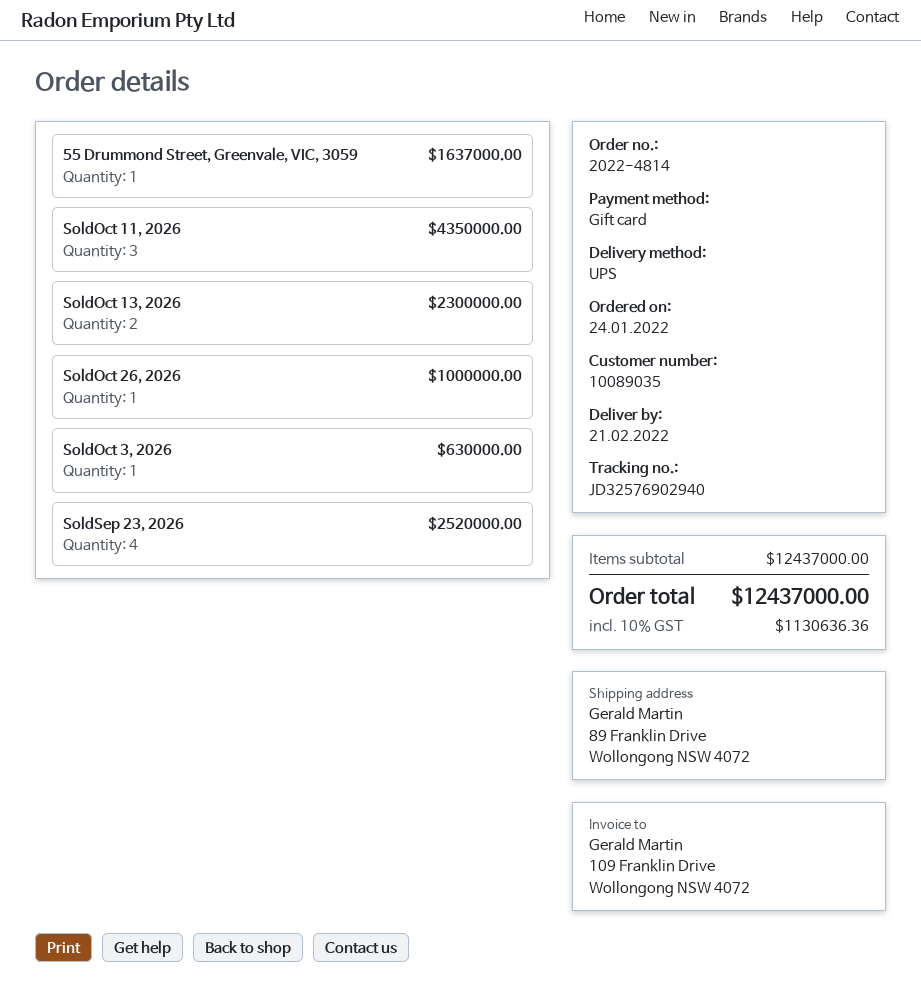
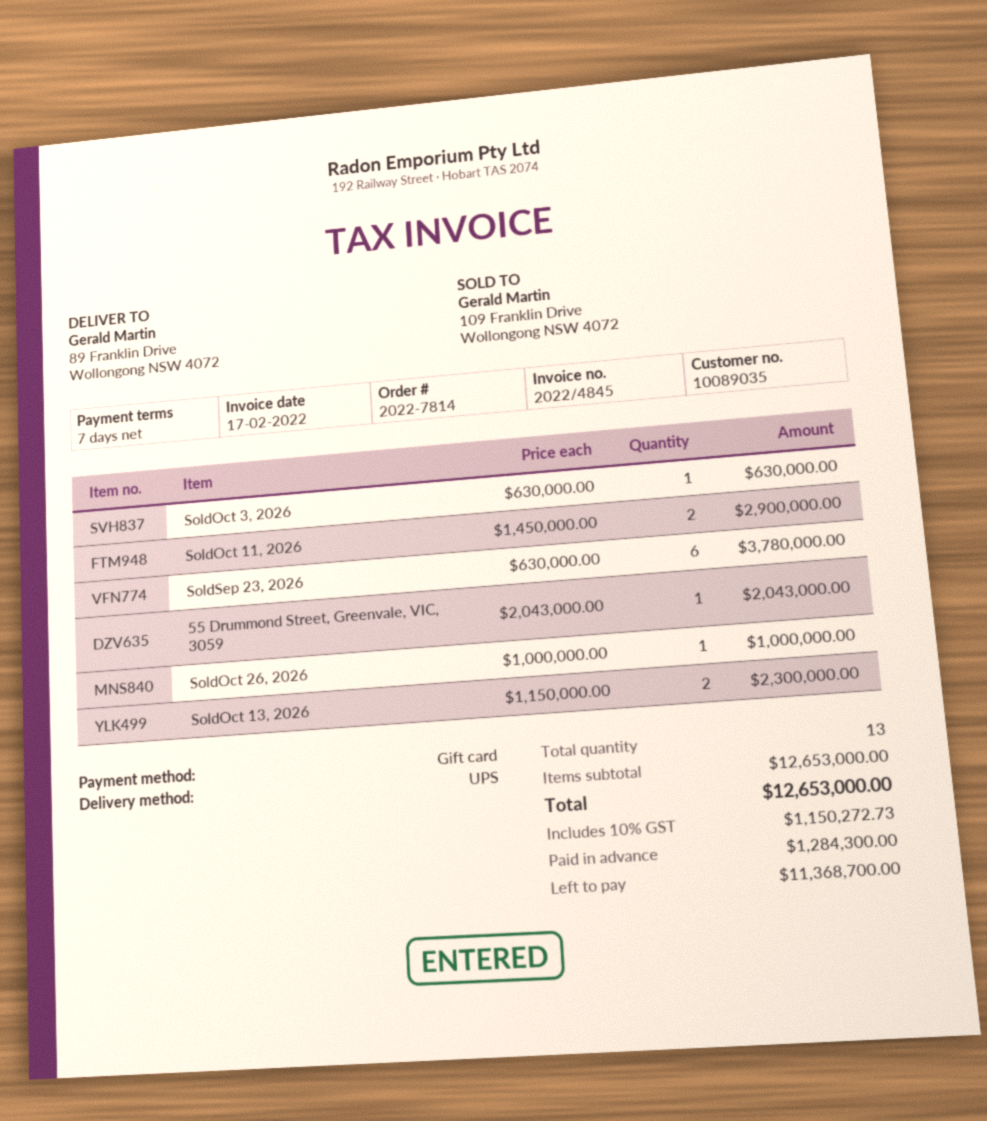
order number: 2022-4814 -> 2022-7814
55 Drummond Street, Greenvale, VIC, 3059: 1 for 1637000.00 -> 1 for 2043000.00
SoldOct 11, 2026: 3 for 4350000.00 -> 2 for 2900000.00
SoldSep 23, 2026: 4 for 2520000.00 -> 6 for 3780000.00
subtotal: 12437000.00 -> 12653000.00
tax: 10% = 1130636.36 -> 10% = 1150272.73
total: 12437000.00 -> 12653000.00

